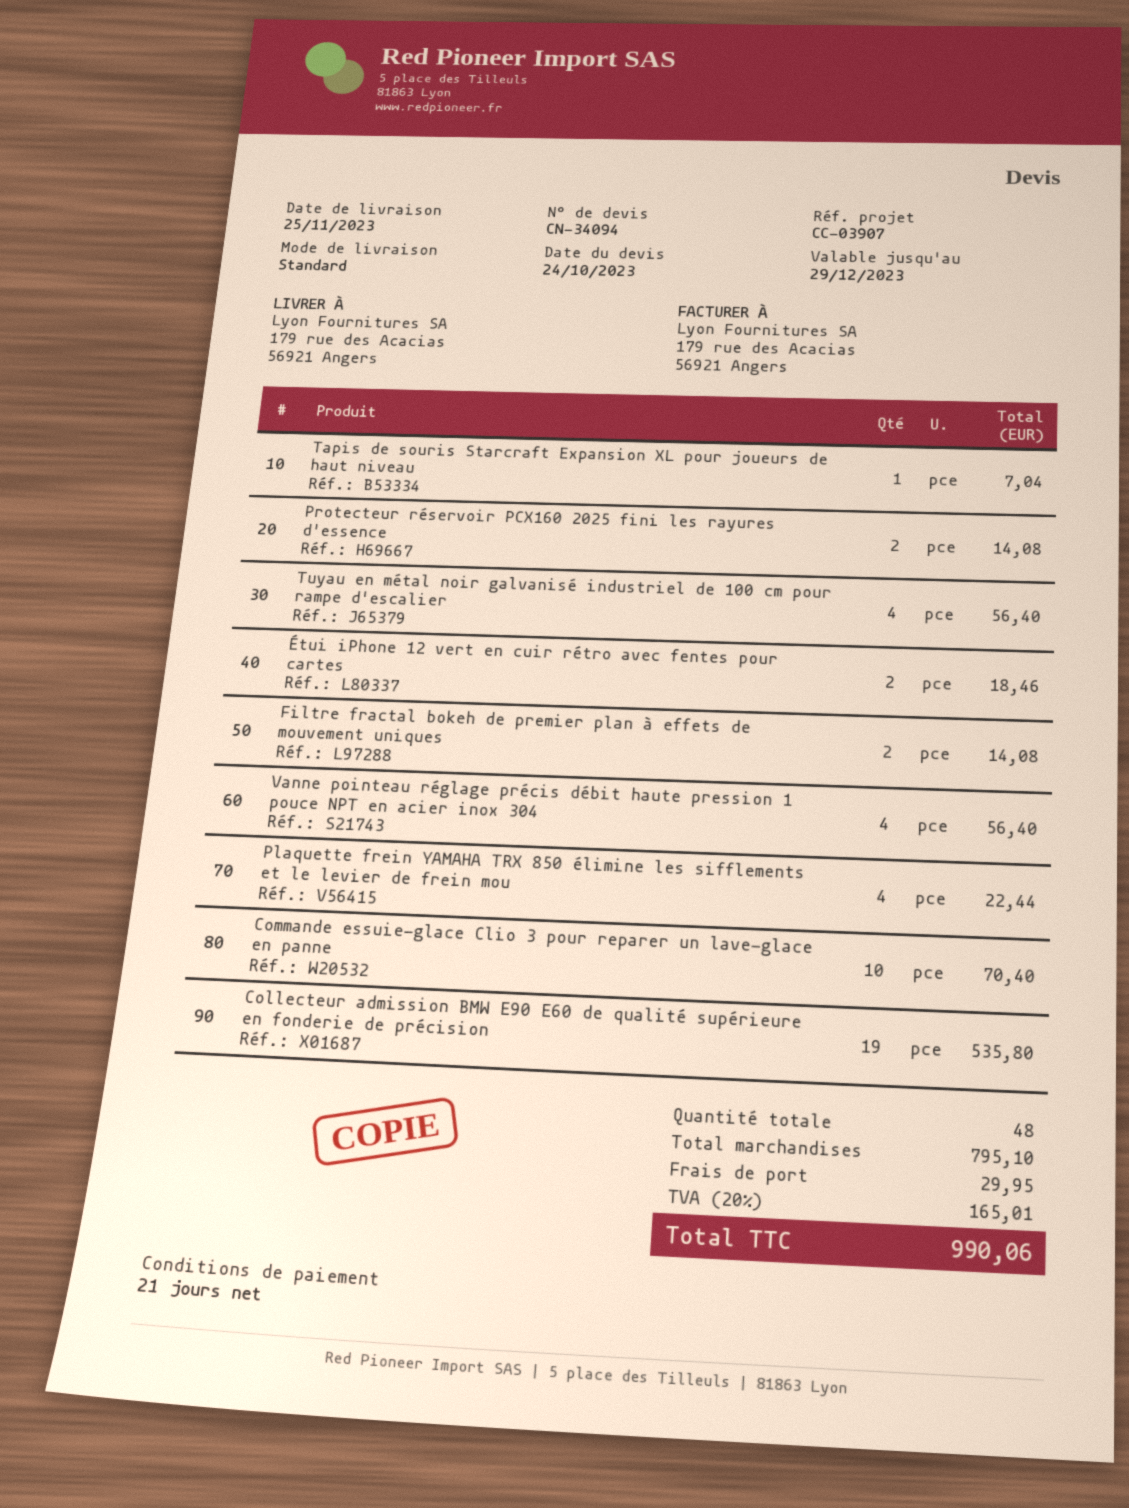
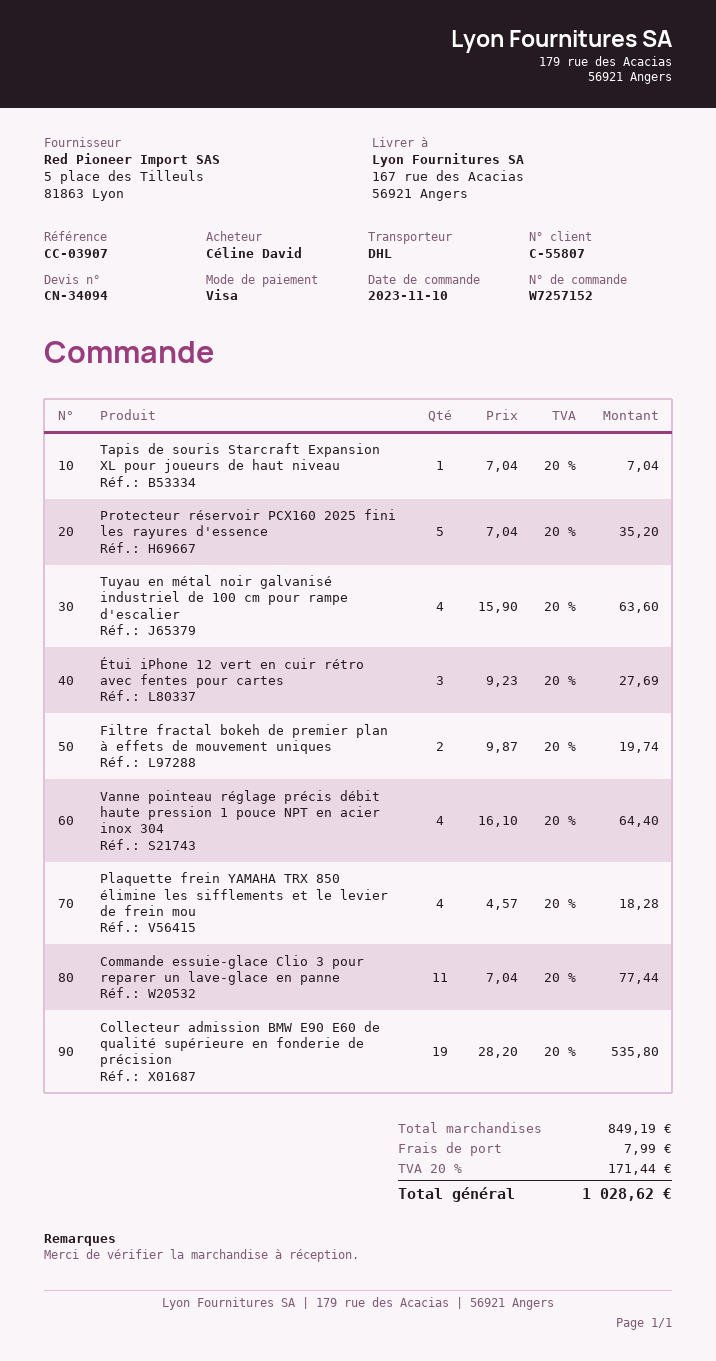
shipping method: standard -> DHL
ship to: 179 rue des Acacias, 56921 Angers -> 167 rue des Acacias, 56921 Angers
Protecteur réservoir PCX160 2025 fini les rayures d'essence: 2 for 14.08 -> 5 for 35.20
Tuyau en métal noir galvanisé industriel de 100 cm pour rampe d'escalier: 4 for 56.40 -> 4 for 63.60
Étui iPhone 12 vert en cuir rétro avec fentes pour cartes: 2 for 18.46 -> 3 for 27.69
Filtre fractal bokeh de premier plan à effets de mouvement uniques: 2 for 14.08 -> 2 for 19.74
Vanne pointeau réglage précis débit haute pression 1 pouce NPT en acier inox 304: 4 for 56.40 -> 4 for 64.40
Plaquette frein YAMAHA TRX 850 élimine les sifflements et le levier de frein mou: 4 for 22.44 -> 4 for 18.28
Commande essuie-glace Clio 3 pour reparer un lave-glace en panne: 10 for 70.40 -> 11 for 77.44
subtotal: 795.10 -> 849.19
shipping: 29.95 -> 7.99
tax: 20% = 165.01 -> 20% = 171.44
total: 990.06 -> 1028.62

